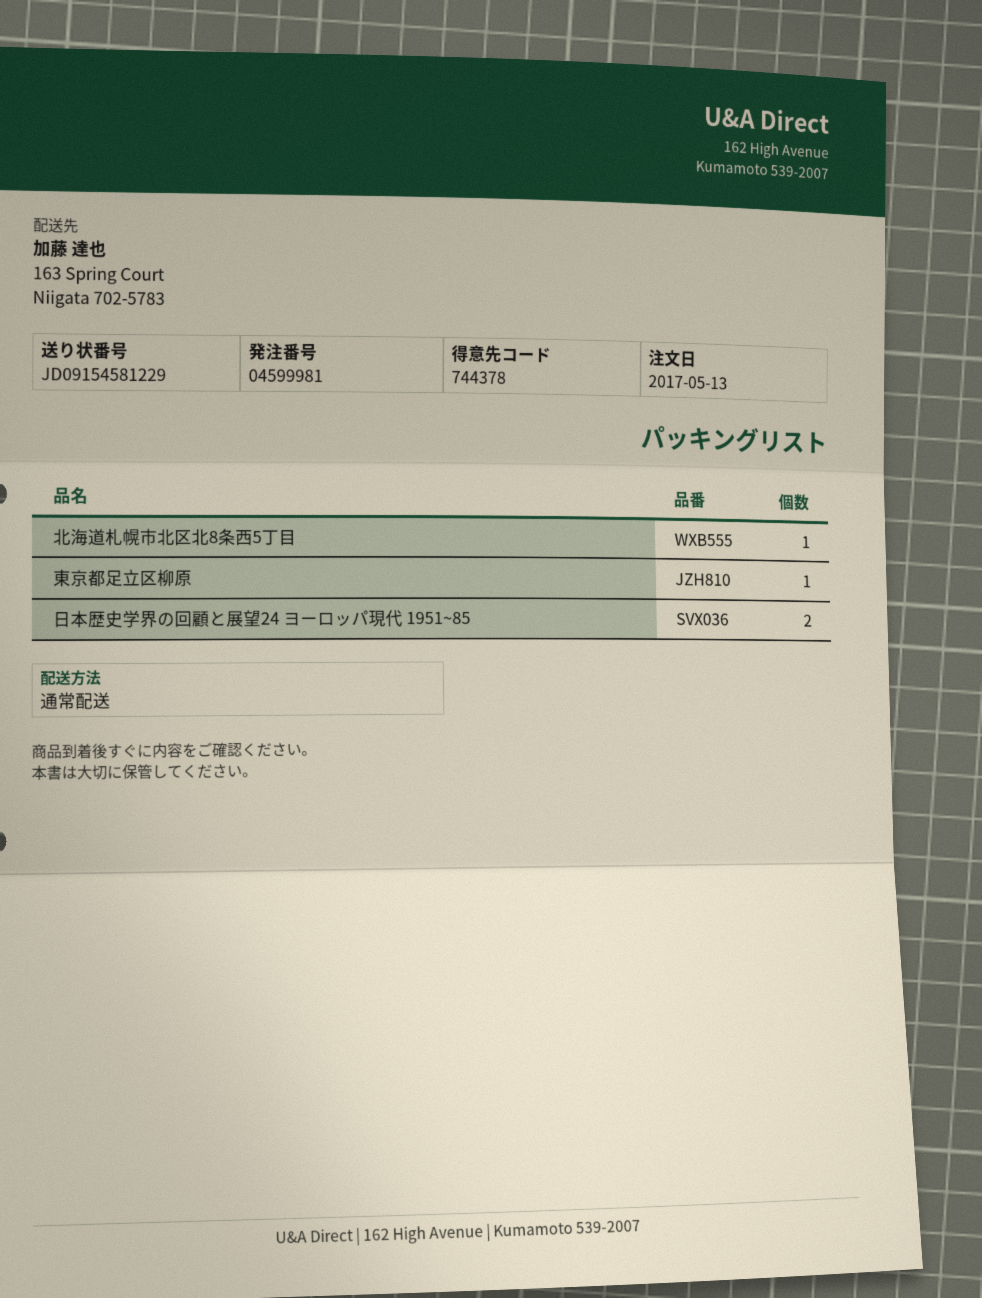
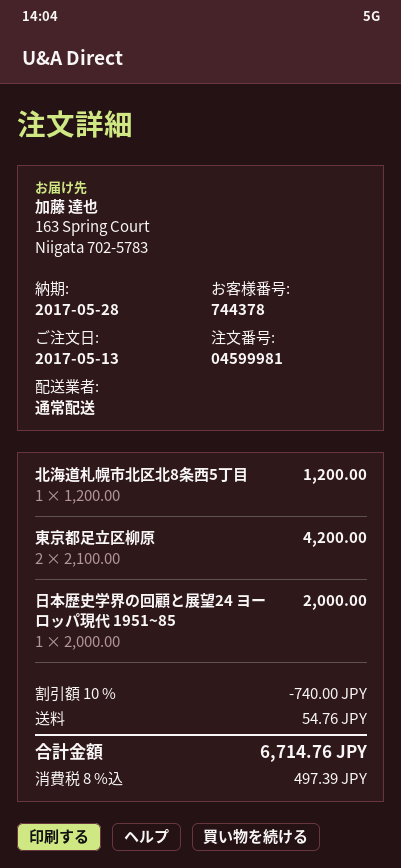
東京都足立区柳原: 1 -> 2
日本歴史学界の回顧と展望24 ヨーロッパ現代 1951~85: 2 -> 1

